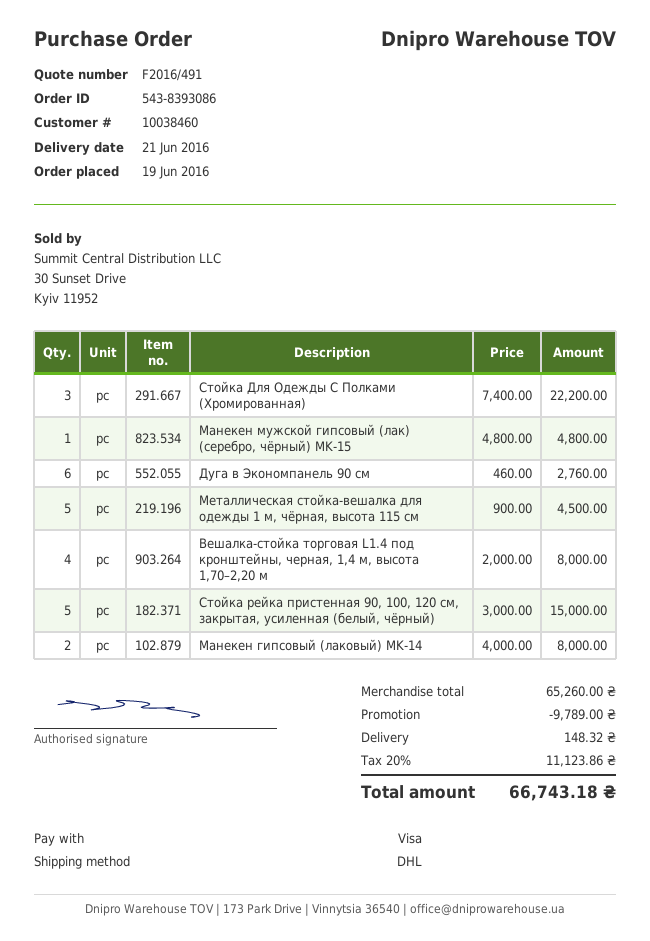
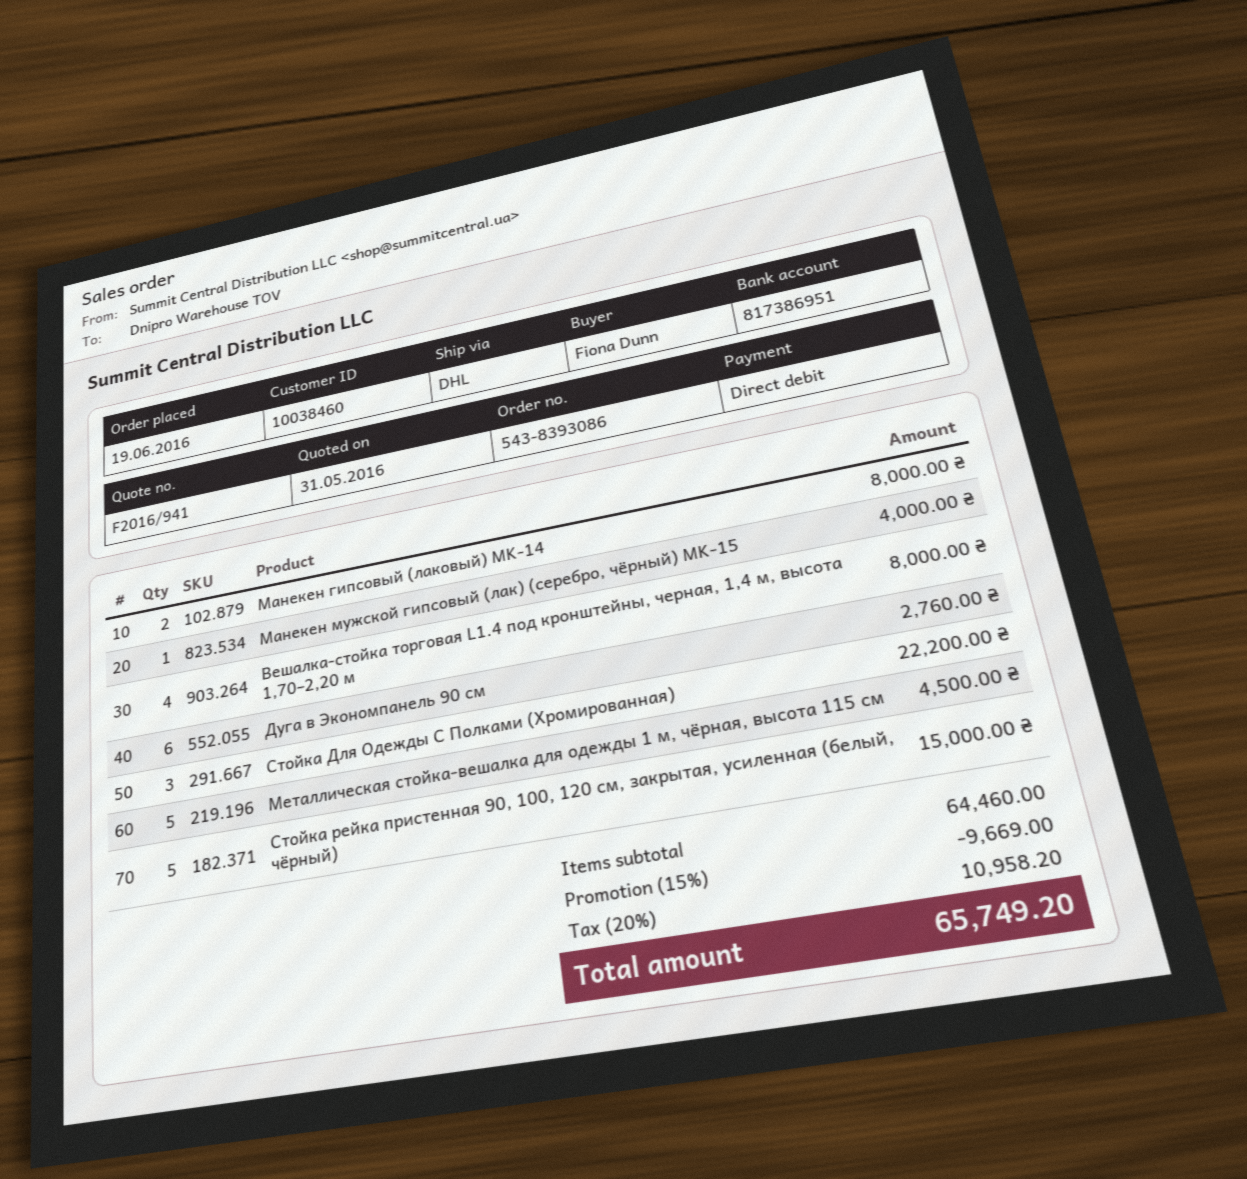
quote number: F2016/491 -> F2016/941
payment method: Visa -> direct debit
Манекен мужской гипсовый (лак) (серебро, чёрный) MK-15: 1 for 4800.00 -> 1 for 4000.00
subtotal: 65260.00 -> 64460.00
discount: 9789.00 -> 9669.00
shipping: 148.32 -> none
tax: 20% = 11123.86 -> 20% = 10958.20
total: 66743.18 -> 65749.20

